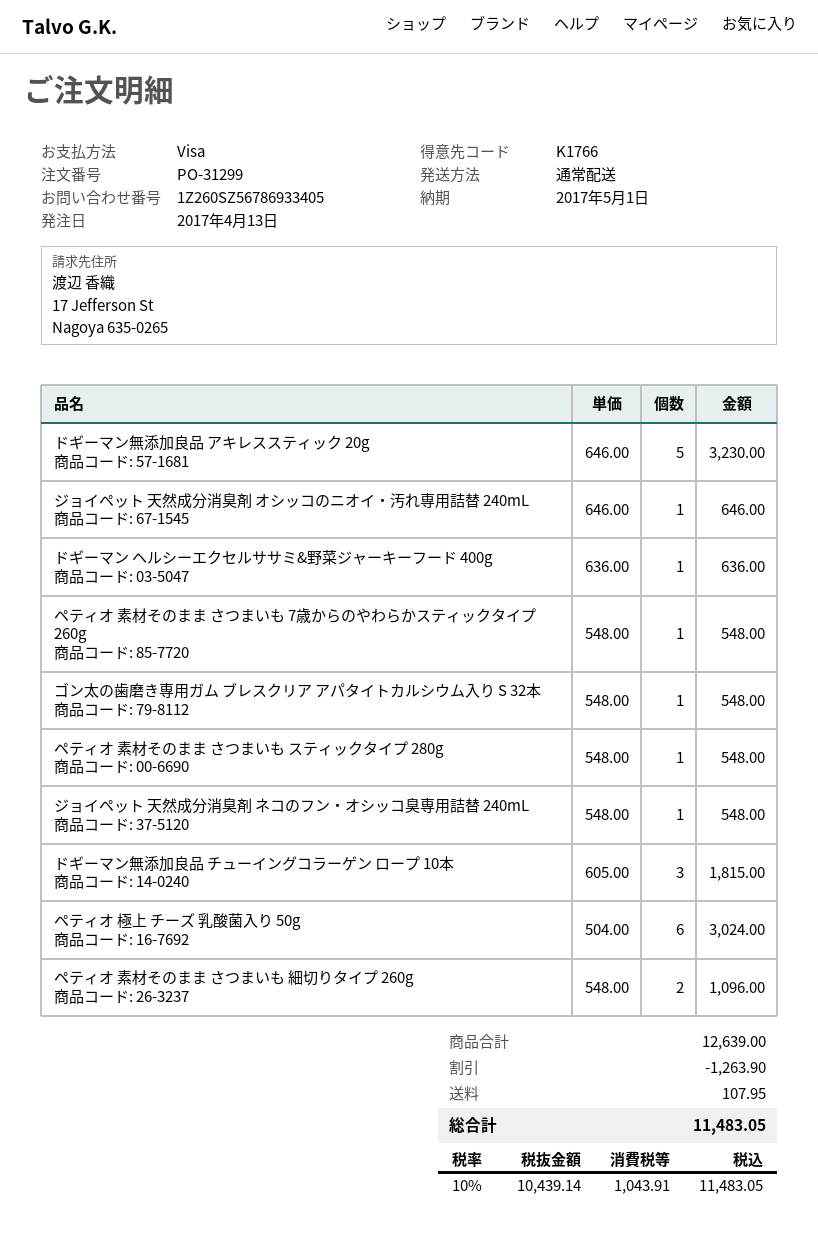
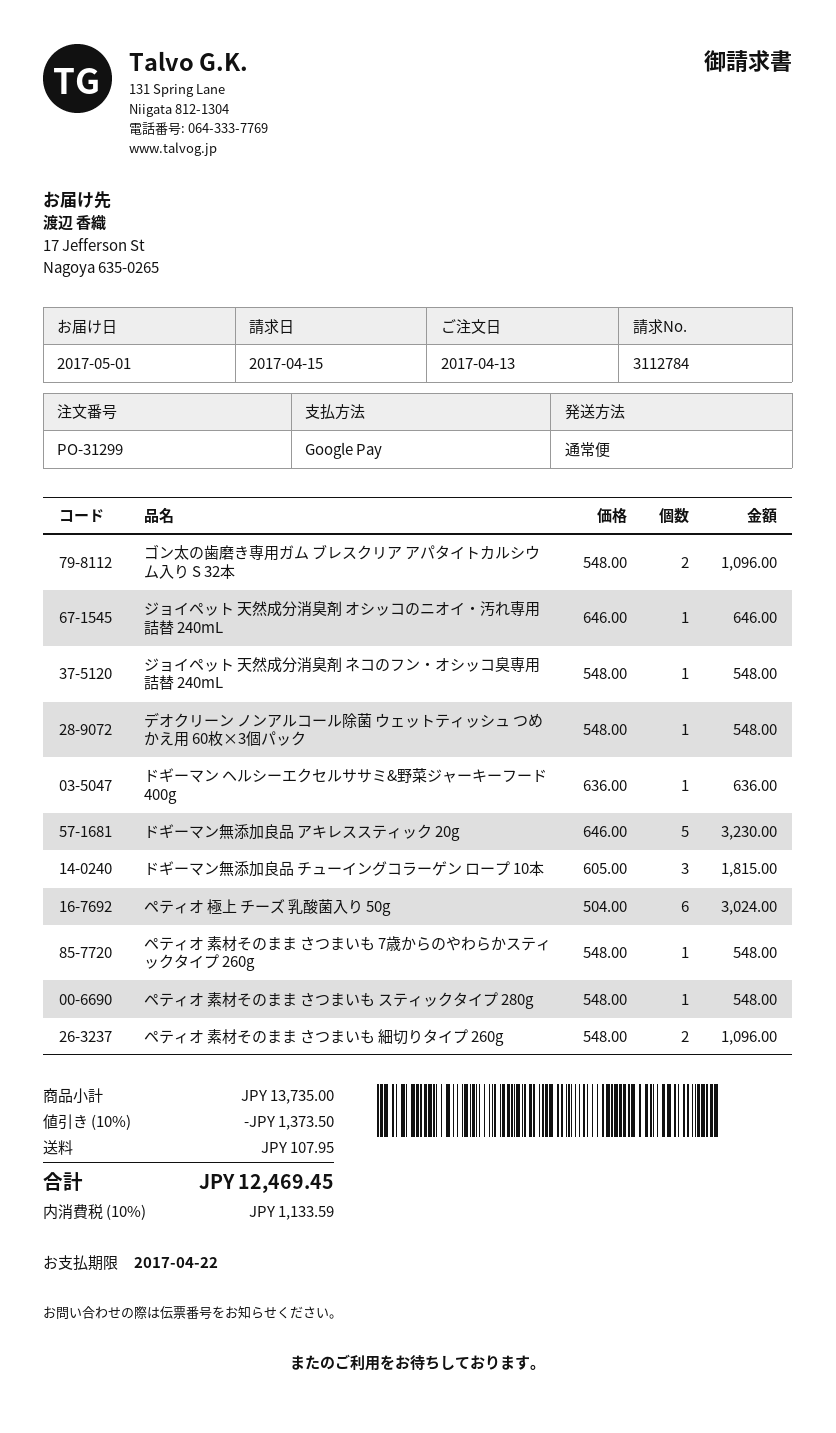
payment method: Visa -> Google Pay
ゴン太の歯磨き専用ガム ブレスクリア アパタイトカルシウム入り S 32本: 1 x 548.00 = 548.00 -> 2 x 548.00 = 1096.00
デオクリーン ノンアルコール除菌 ウェットティッシュ つめかえ用 60枚×3個パック: none -> 1 x 548.00 = 548.00
subtotal: 12639.00 -> 13735.00
discount: 1263.90 -> 1373.50
tax: 10% = 1043.91 -> 10% = 1133.59
total: 11483.05 -> 12469.45

